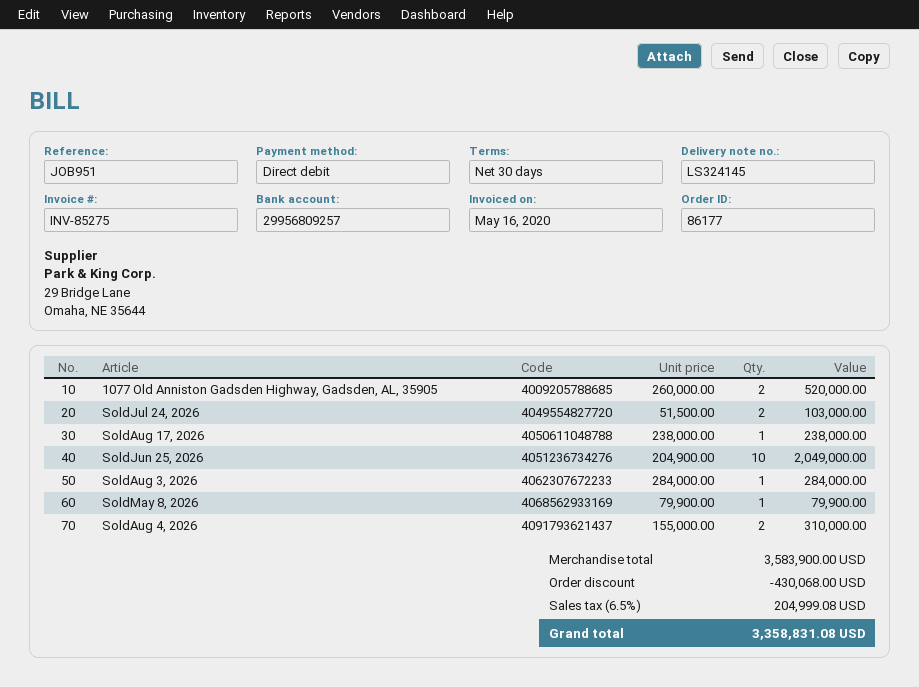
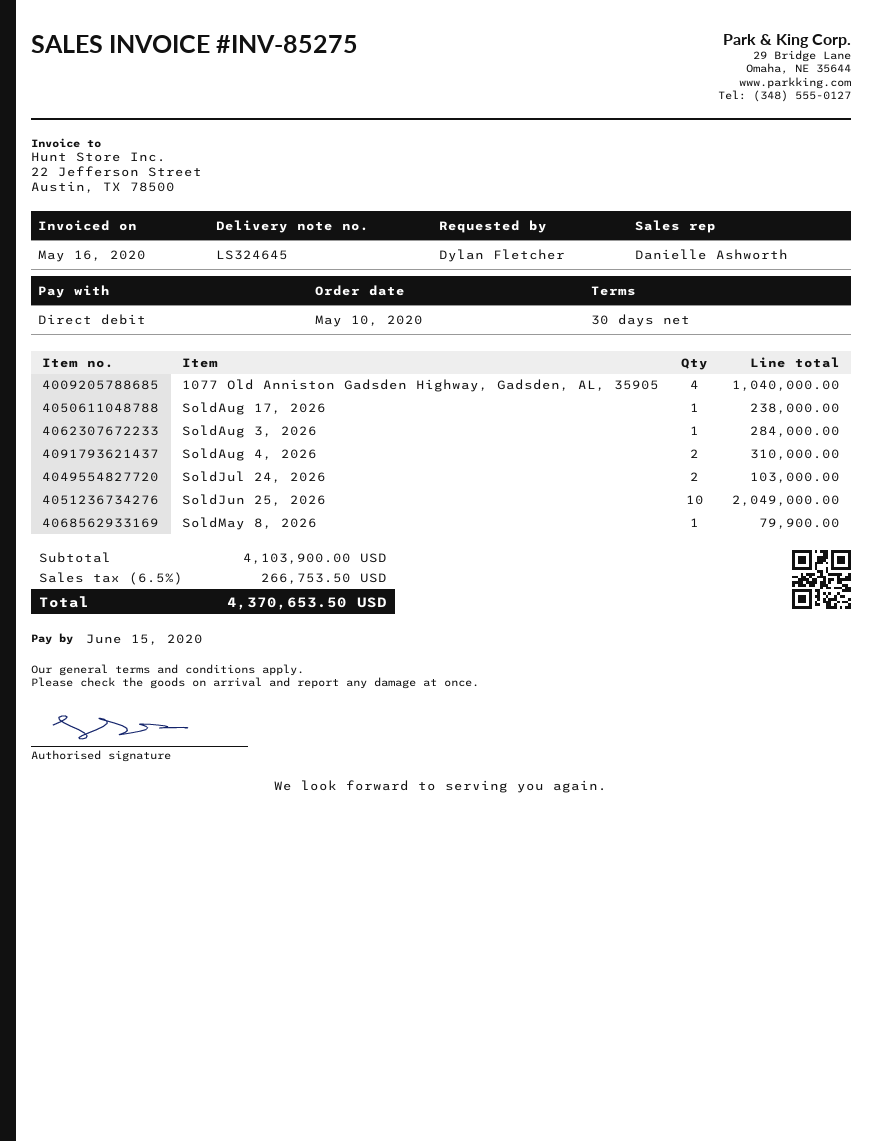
delivery note number: LS324145 -> LS324645
1077 Old Anniston Gadsden Highway, Gadsden, AL, 35905: 2 for 520000.00 -> 4 for 1040000.00
subtotal: 3583900.00 -> 4103900.00
discount: 430068.00 -> none
tax: 6.5% = 204999.08 -> 6.5% = 266753.50
total: 3358831.08 -> 4370653.50

